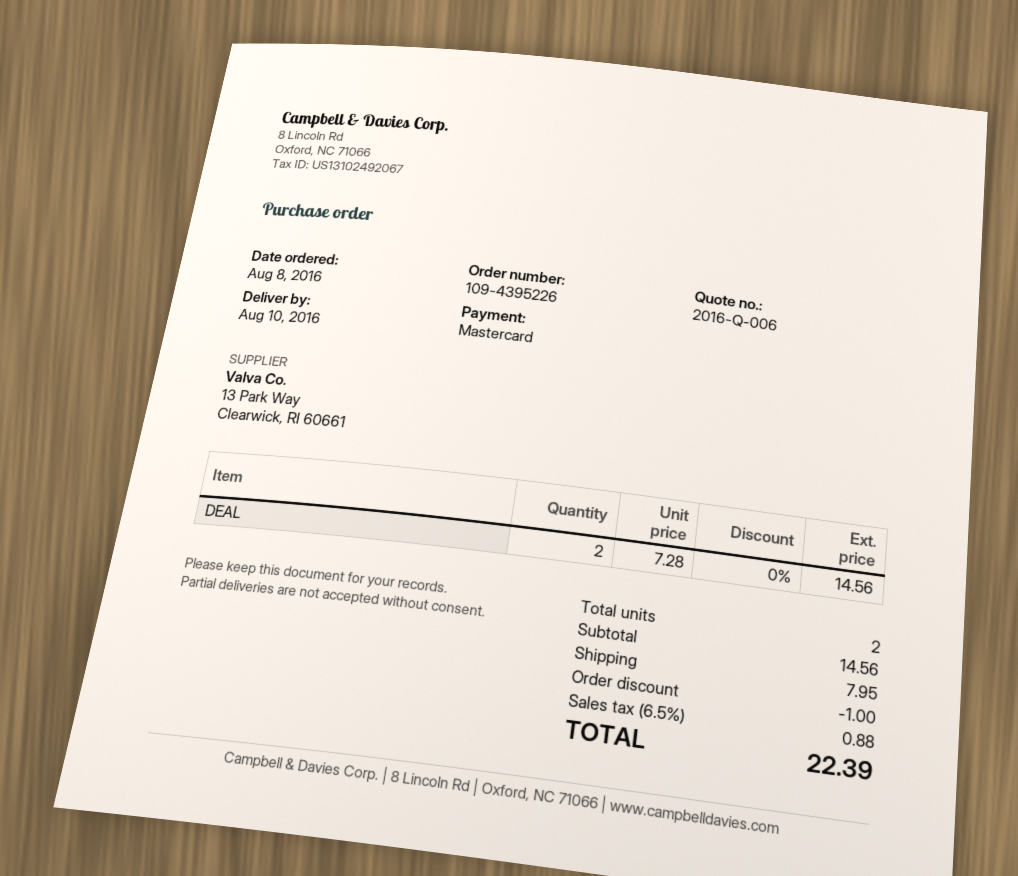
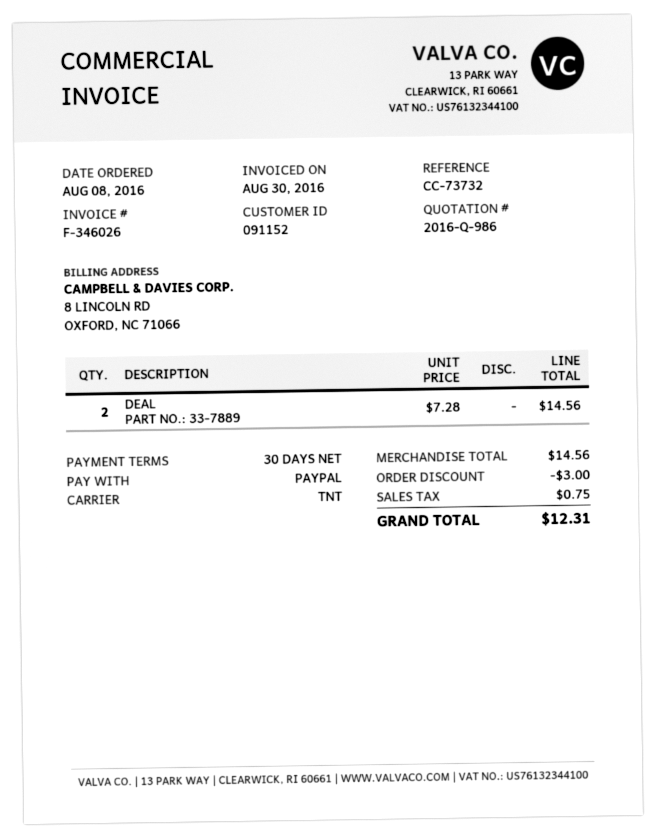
quote number: 2016-Q-006 -> 2016-Q-986
payment method: Mastercard -> PayPal
discount: 1.00 -> 3.00
shipping: 7.95 -> none
tax: 0.88 -> 0.75
total: 22.39 -> 12.31

